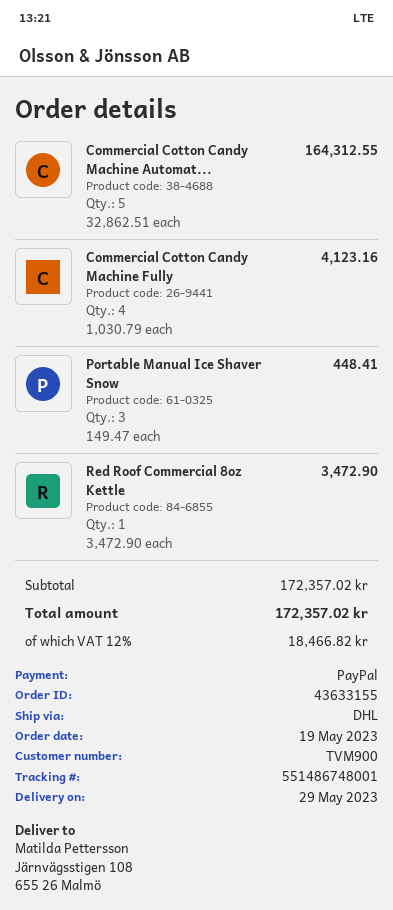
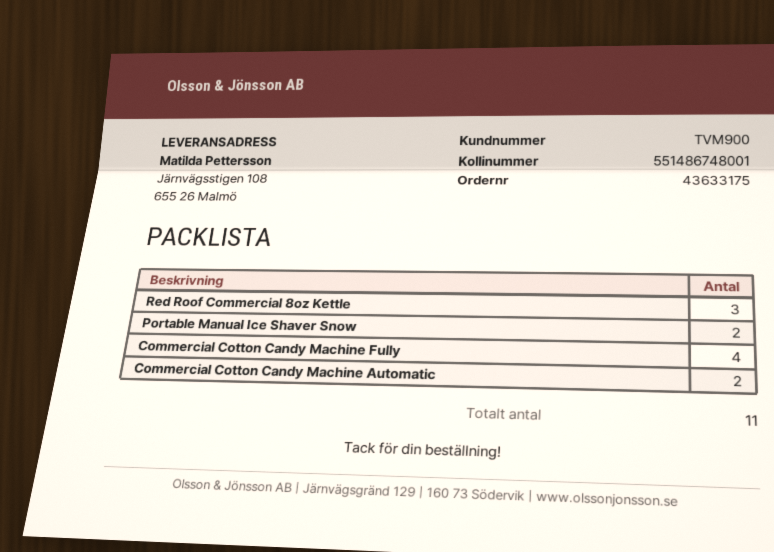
order number: 43633155 -> 43633175
Commercial Cotton Candy Machine Automat...: 5 -> 2
Portable Manual Ice Shaver Snow: 3 -> 2
Red Roof Commercial 8oz Kettle: 1 -> 3

